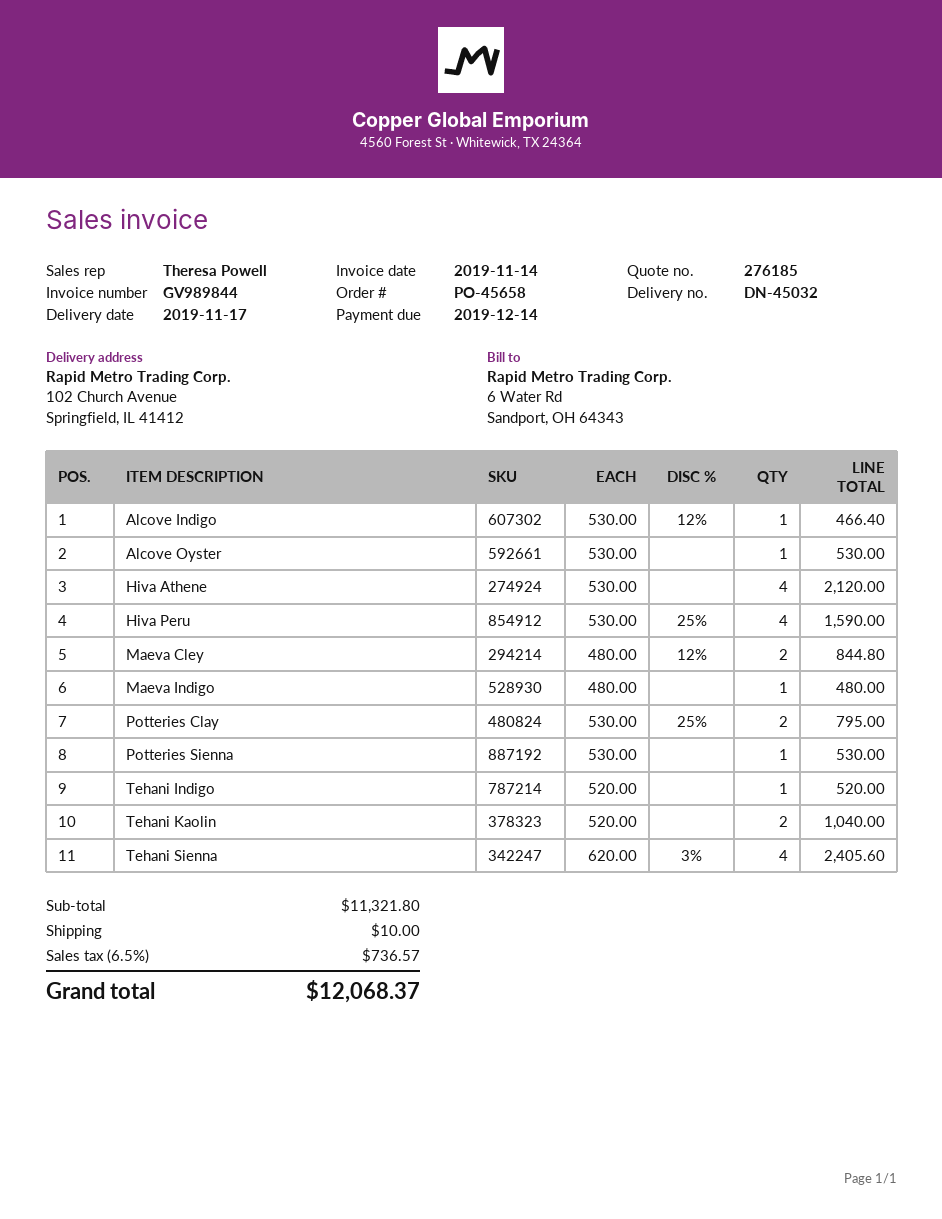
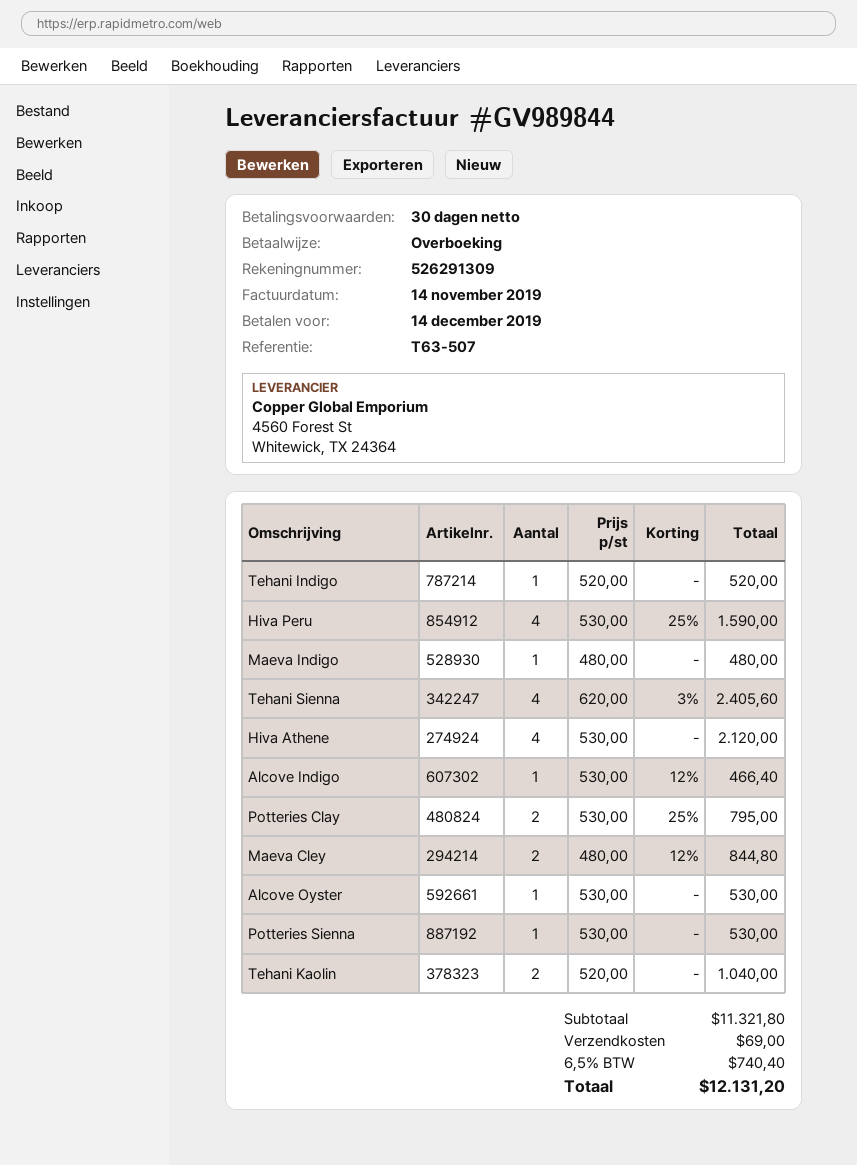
shipping: 10.00 -> 69.00
tax: 6.5% = 736.57 -> 6.5% = 740.40
total: 12068.37 -> 12131.20

